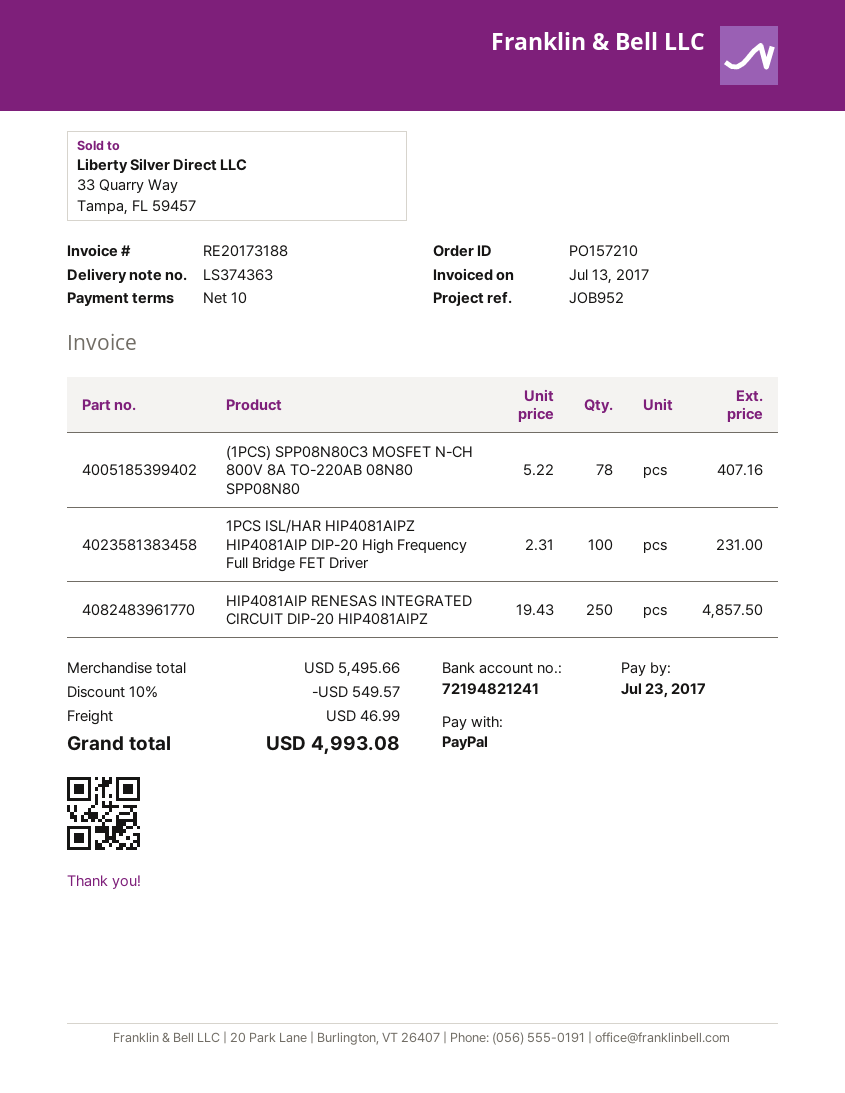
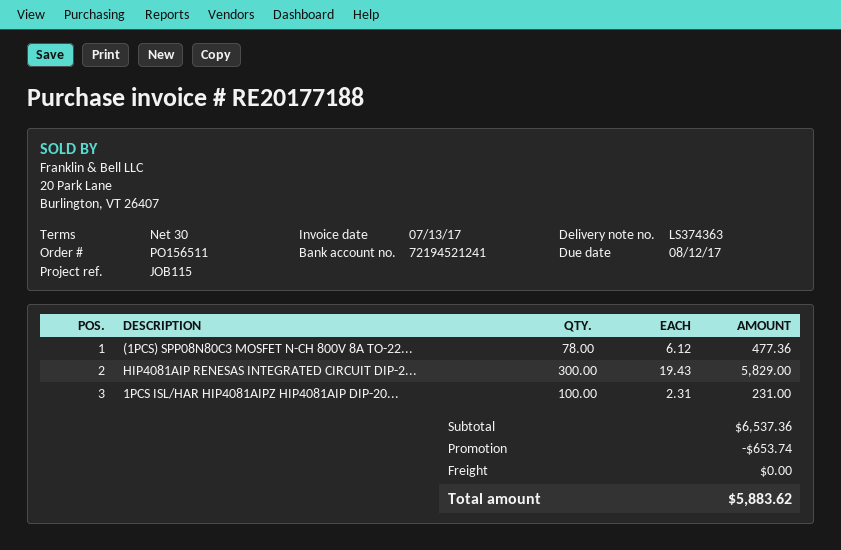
order number: PO157210 -> PO156511
invoice number: RE20173188 -> RE20177188
payment terms: 10 days -> 30 days
due date: 2017-07-23 -> 2017-08-12
reference: JOB952 -> JOB115
bank account: 72194821241 -> 72194521241
(1PCS) SPP08N80C3 MOSFET N-CH 800V 8A TO-220AB 08N80 SPP08N80: 78 x 5.22 = 407.16 -> 78 x 6.12 = 477.36
HIP4081AIP RENESAS INTEGRATED CIRCUIT DIP-20 HIP4081AIPZ: 250 x 19.43 = 4857.50 -> 300 x 19.43 = 5829.00
subtotal: 5495.66 -> 6537.36
discount: 549.57 -> 653.74
shipping: 46.99 -> 0.00
total: 4993.08 -> 5883.62

